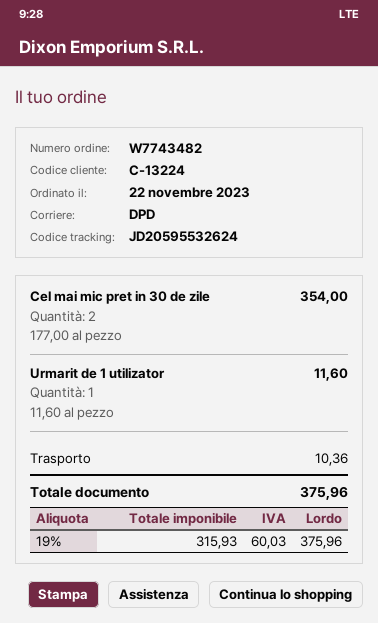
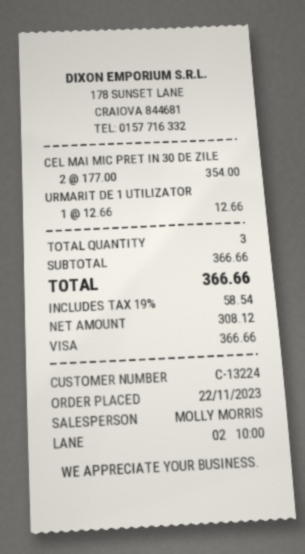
Urmarit de 1 utilizator: 1 x 11.60 = 11.60 -> 1 x 12.66 = 12.66
shipping: 10.36 -> none
net: 315.93 -> 308.12
tax: 19% = 60.03 -> 19% = 58.54
total: 375.96 -> 366.66

